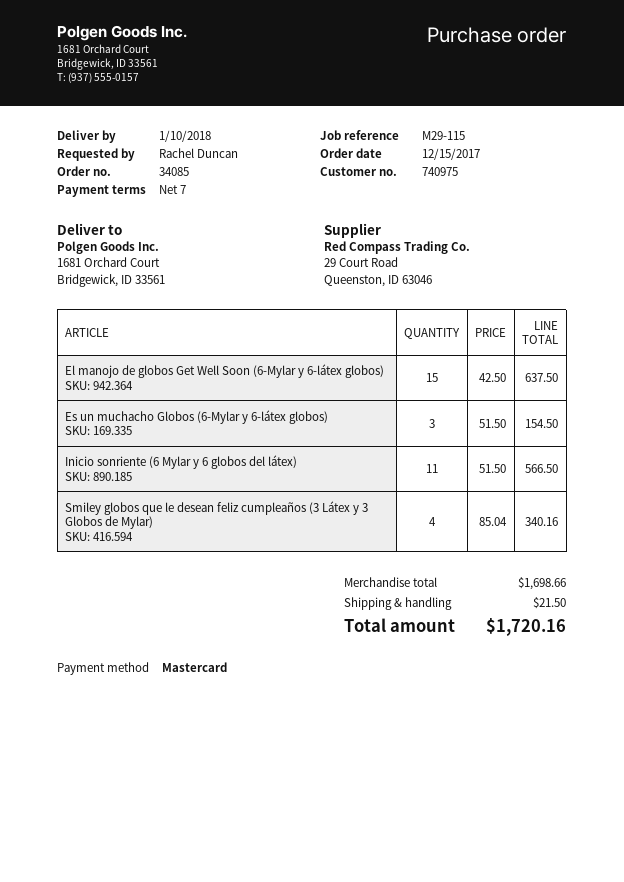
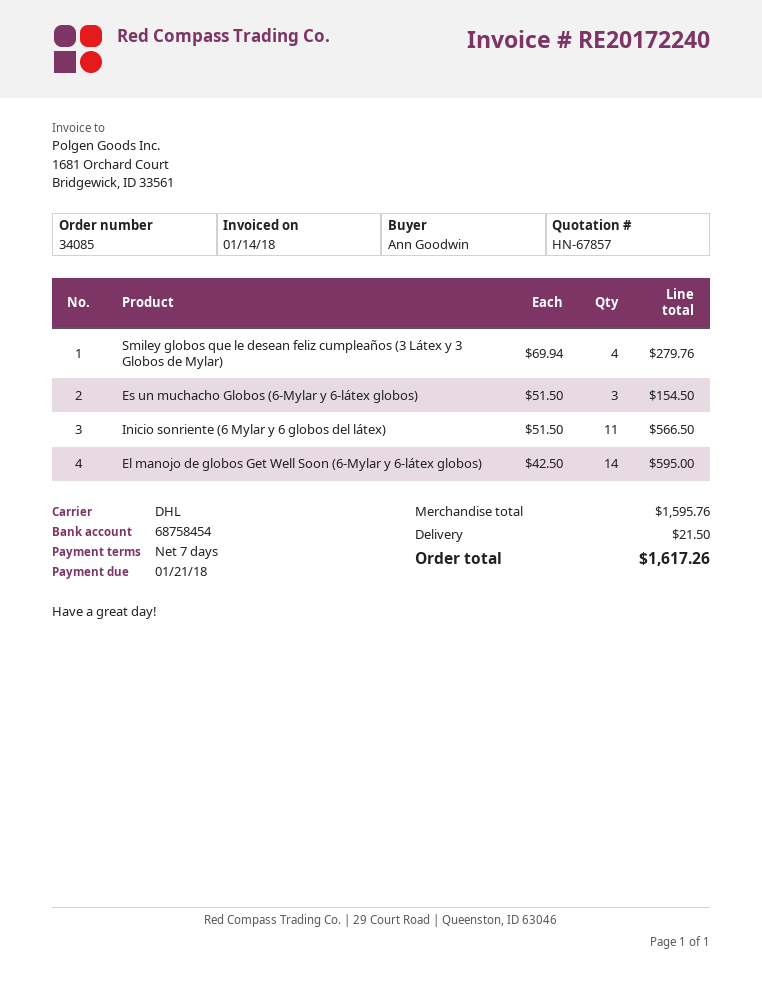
ordered by: Rachel Duncan -> Ann Goodwin
El manojo de globos Get Well Soon (6-Mylar y 6-látex globos): 15 x 42.50 = 637.50 -> 14 x 42.50 = 595.00
Smiley globos que le desean feliz cumpleaños (3 Látex y 3 Globos de Mylar): 4 x 85.04 = 340.16 -> 4 x 69.94 = 279.76
subtotal: 1698.66 -> 1595.76
total: 1720.16 -> 1617.26

